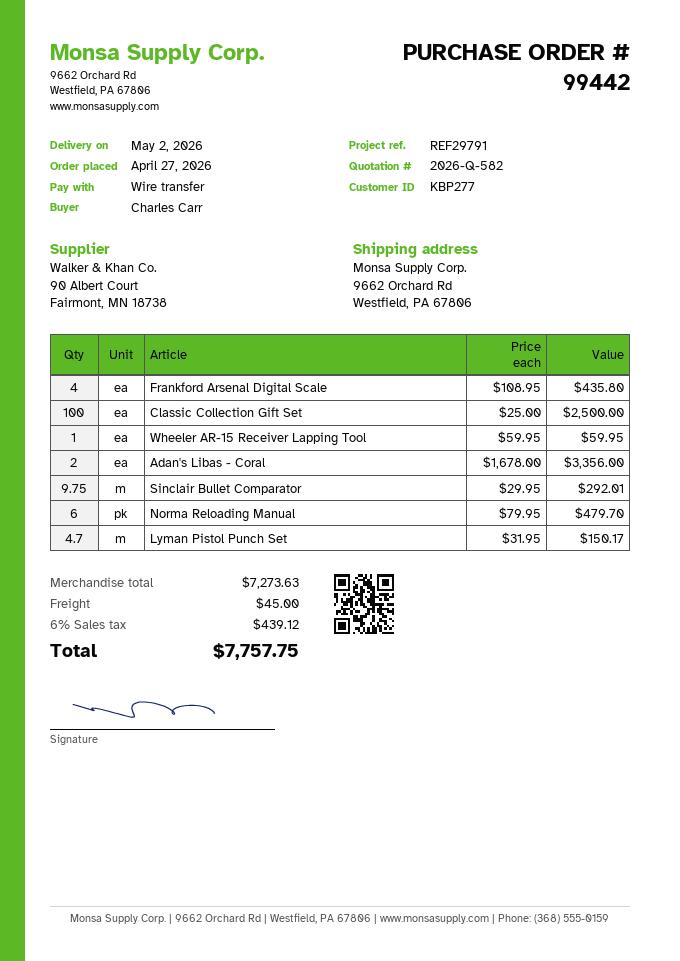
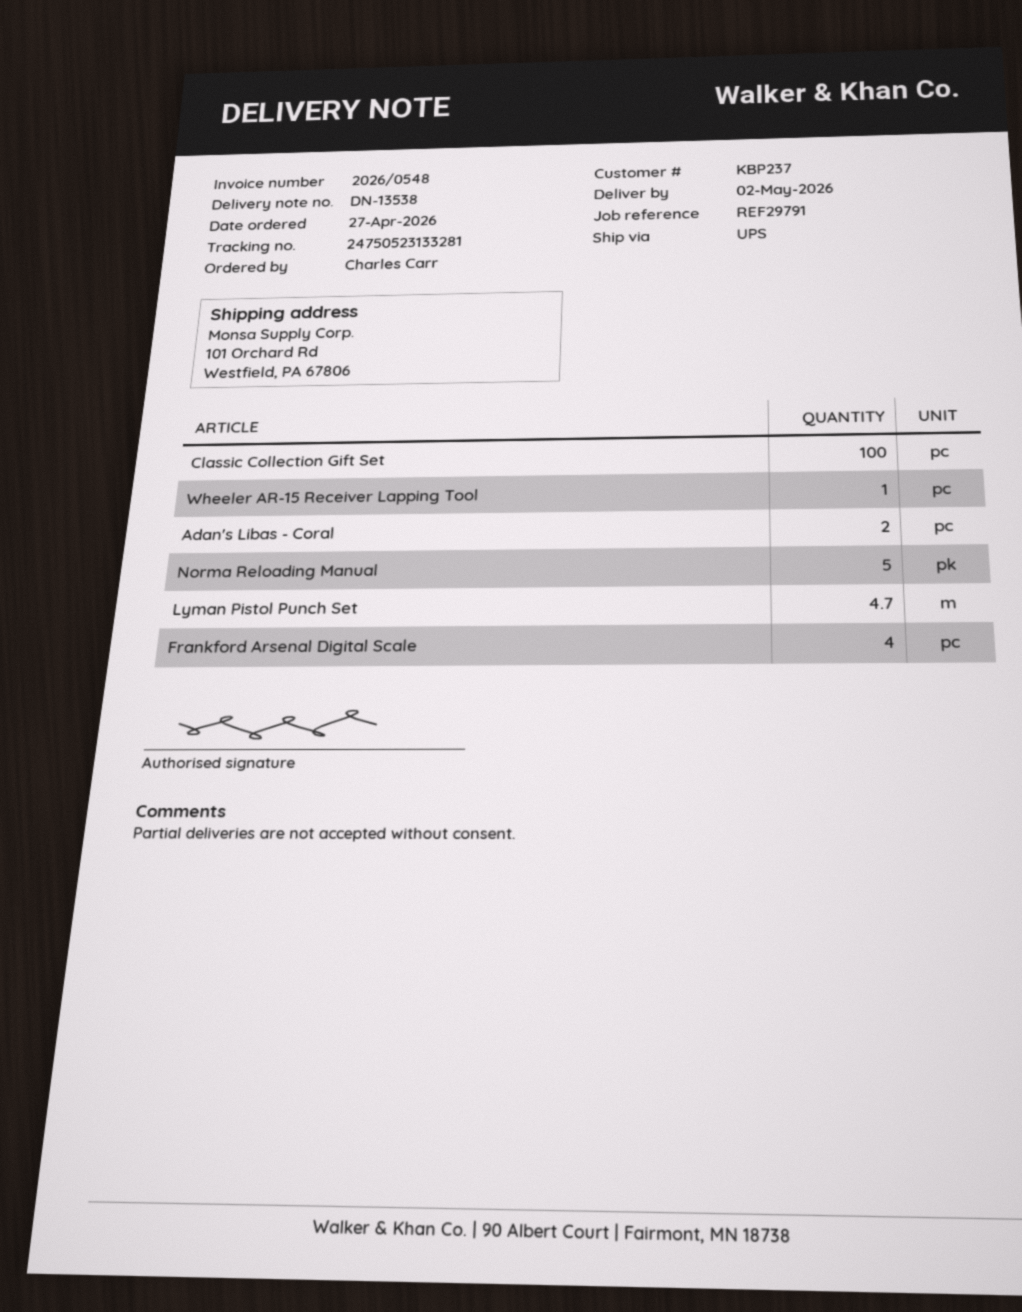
customer number: KBP277 -> KBP237
ship to: 9662 Orchard Rd, Westfield, PA 67806 -> 101 Orchard Rd, Westfield, PA 67806
Sinclair Bullet Comparator: 9.75 -> none
Norma Reloading Manual: 6 -> 5

